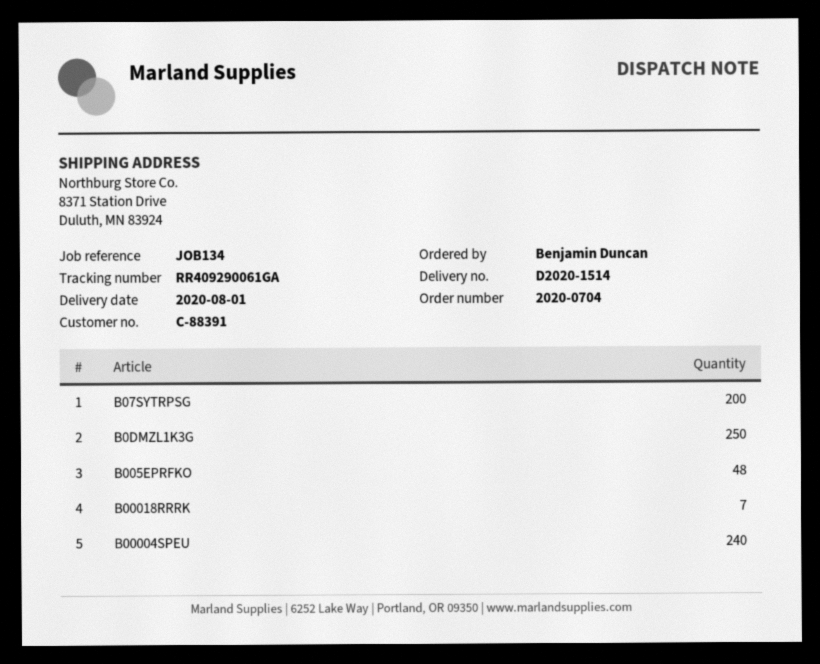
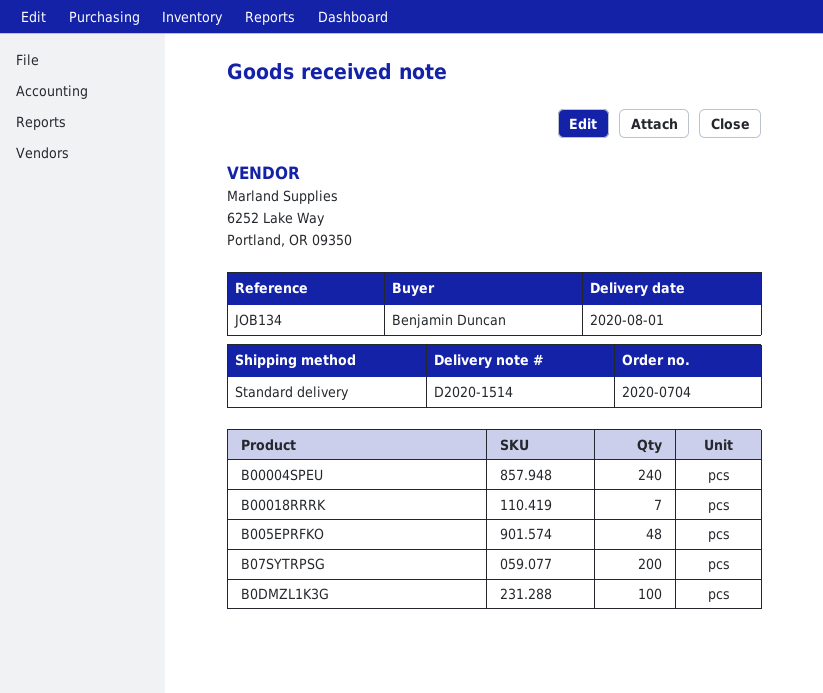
B0DMZL1K3G: 250 -> 100

